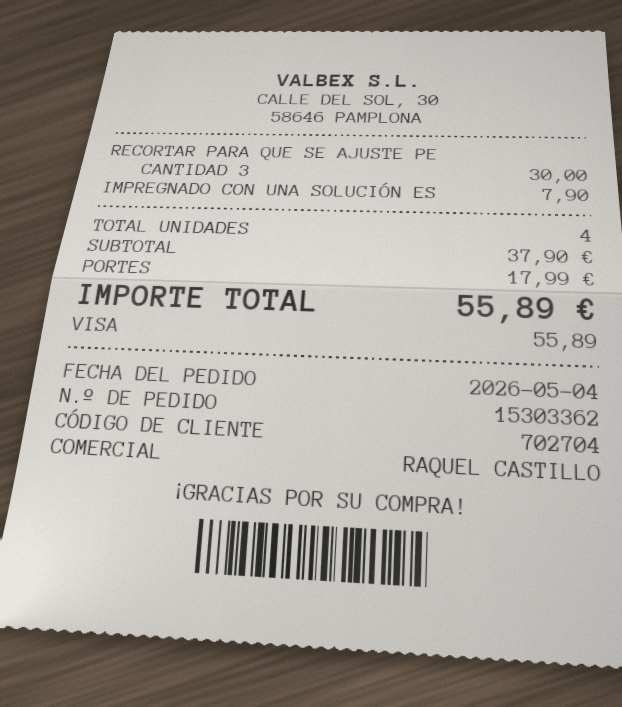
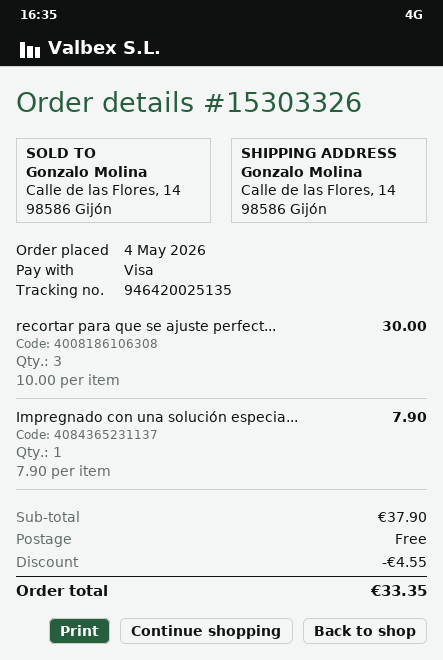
order number: 15303362 -> 15303326
discount: none -> 4.55
shipping: 17.99 -> 0.00
total: 55.89 -> 33.35

